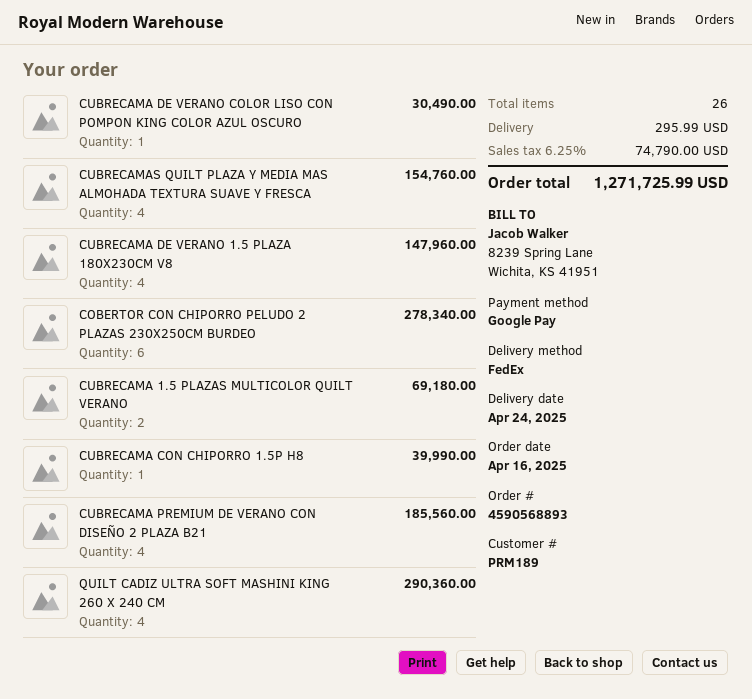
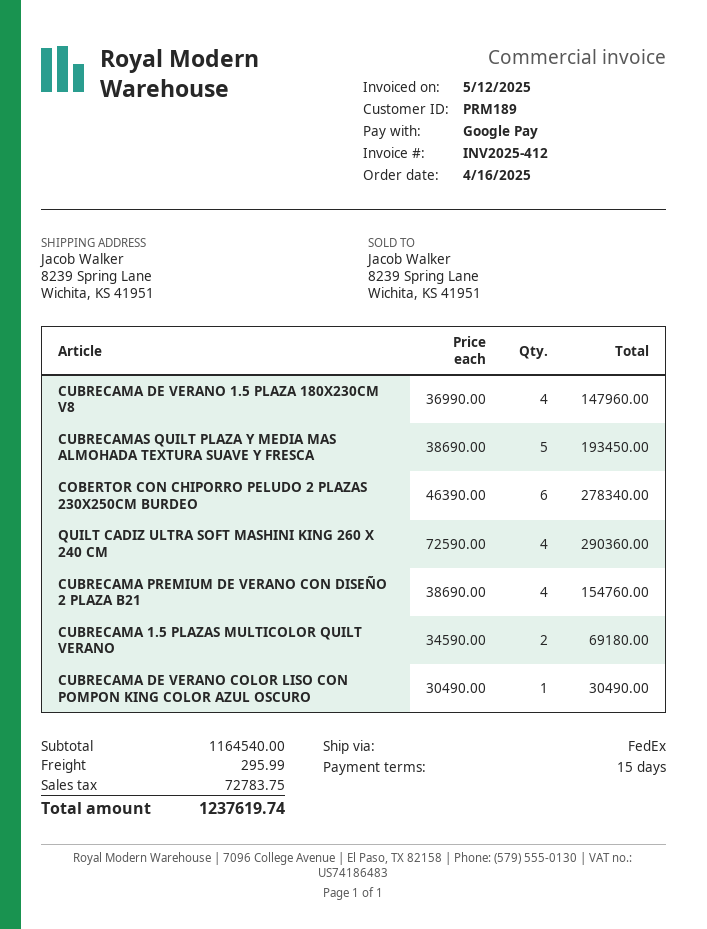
CUBRECAMAS QUILT PLAZA Y MEDIA MAS ALMOHADA TEXTURA SUAVE Y FRESCA: 4 for 154760.00 -> 5 for 193450.00
CUBRECAMA CON CHIPORRO 1.5P H8: 1 for 39990.00 -> none
CUBRECAMA PREMIUM DE VERANO CON DISEÑO 2 PLAZA B21: 4 for 185560.00 -> 4 for 154760.00
tax: 74790.00 -> 72783.75
total: 1271725.99 -> 1237619.74

